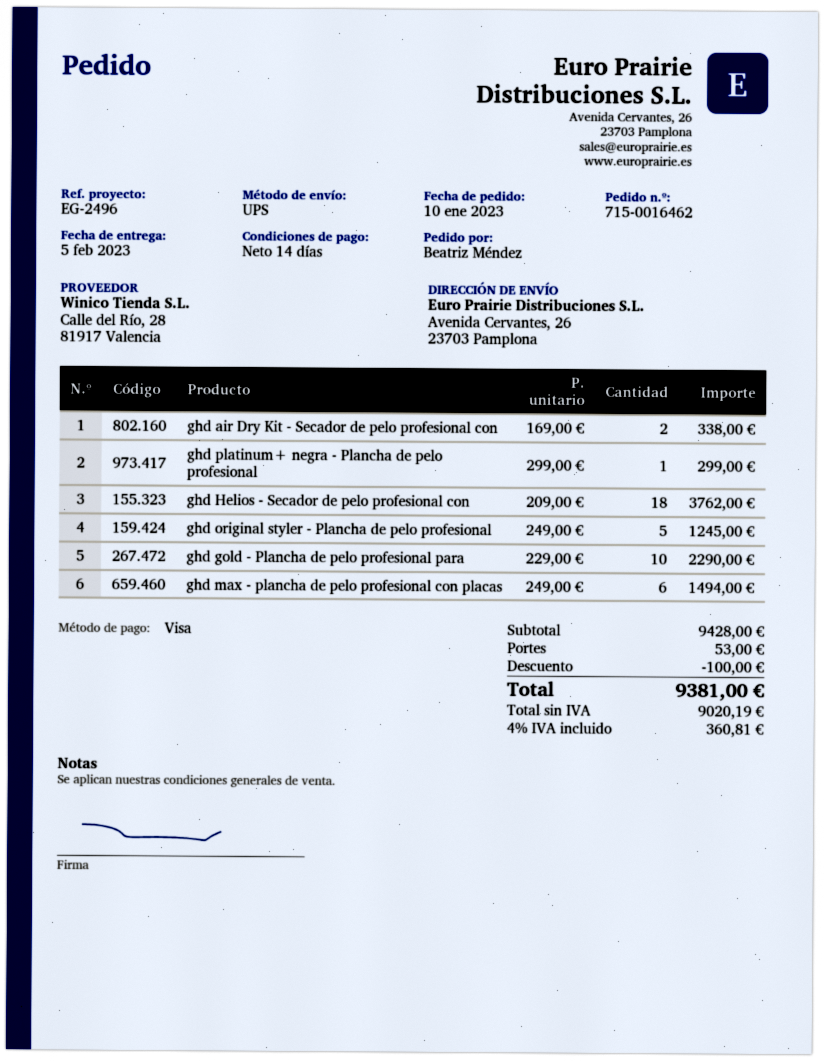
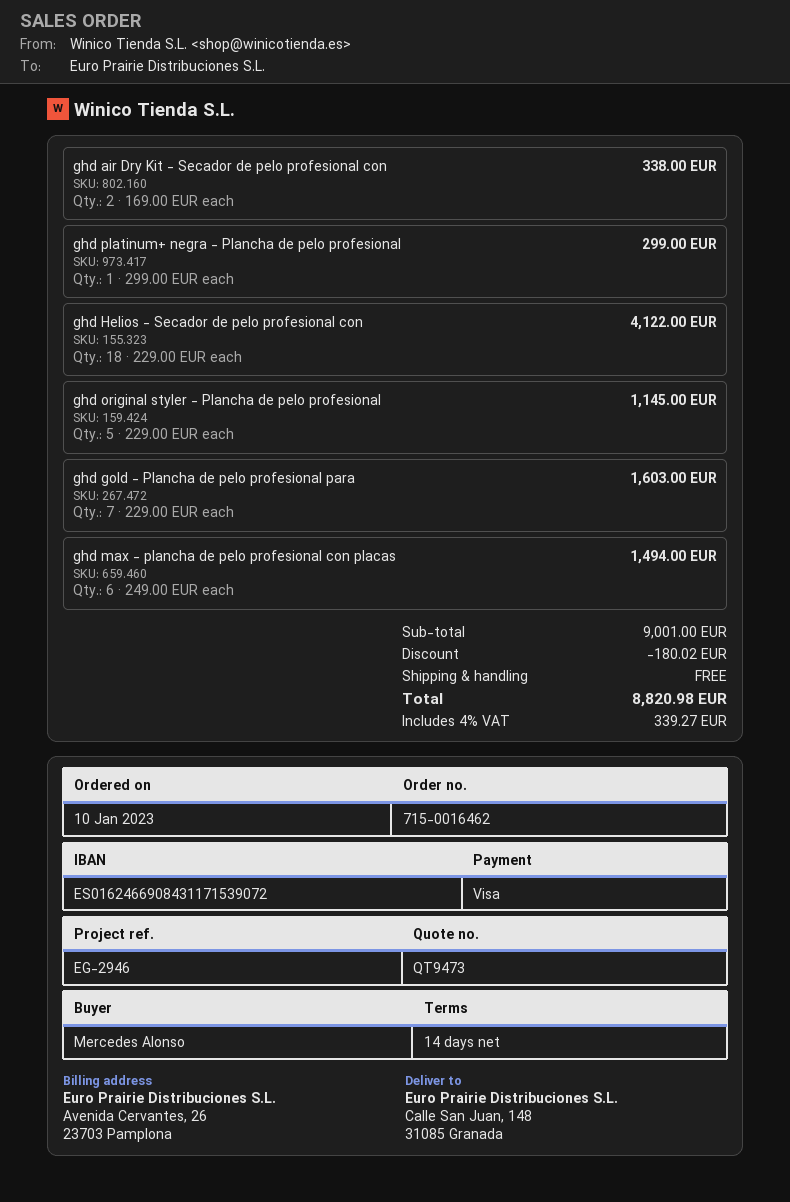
reference: EG-2496 -> EG-2946
ordered by: Beatriz Méndez -> Mercedes Alonso
ship to: Avenida Cervantes, 26, 23703 Pamplona -> Calle San Juan, 148, 31085 Granada
ghd Helios - Secador de pelo profesional con: 18 x 209.00 = 3762.00 -> 18 x 229.00 = 4122.00
ghd original styler - Plancha de pelo profesional: 5 x 249.00 = 1245.00 -> 5 x 229.00 = 1145.00
ghd gold - Plancha de pelo profesional para: 10 x 229.00 = 2290.00 -> 7 x 229.00 = 1603.00
subtotal: 9428.00 -> 9001.00
discount: 100.00 -> 180.02
shipping: 53.00 -> 0.00
tax: 4% = 360.81 -> 4% = 339.27
total: 9381.00 -> 8820.98

